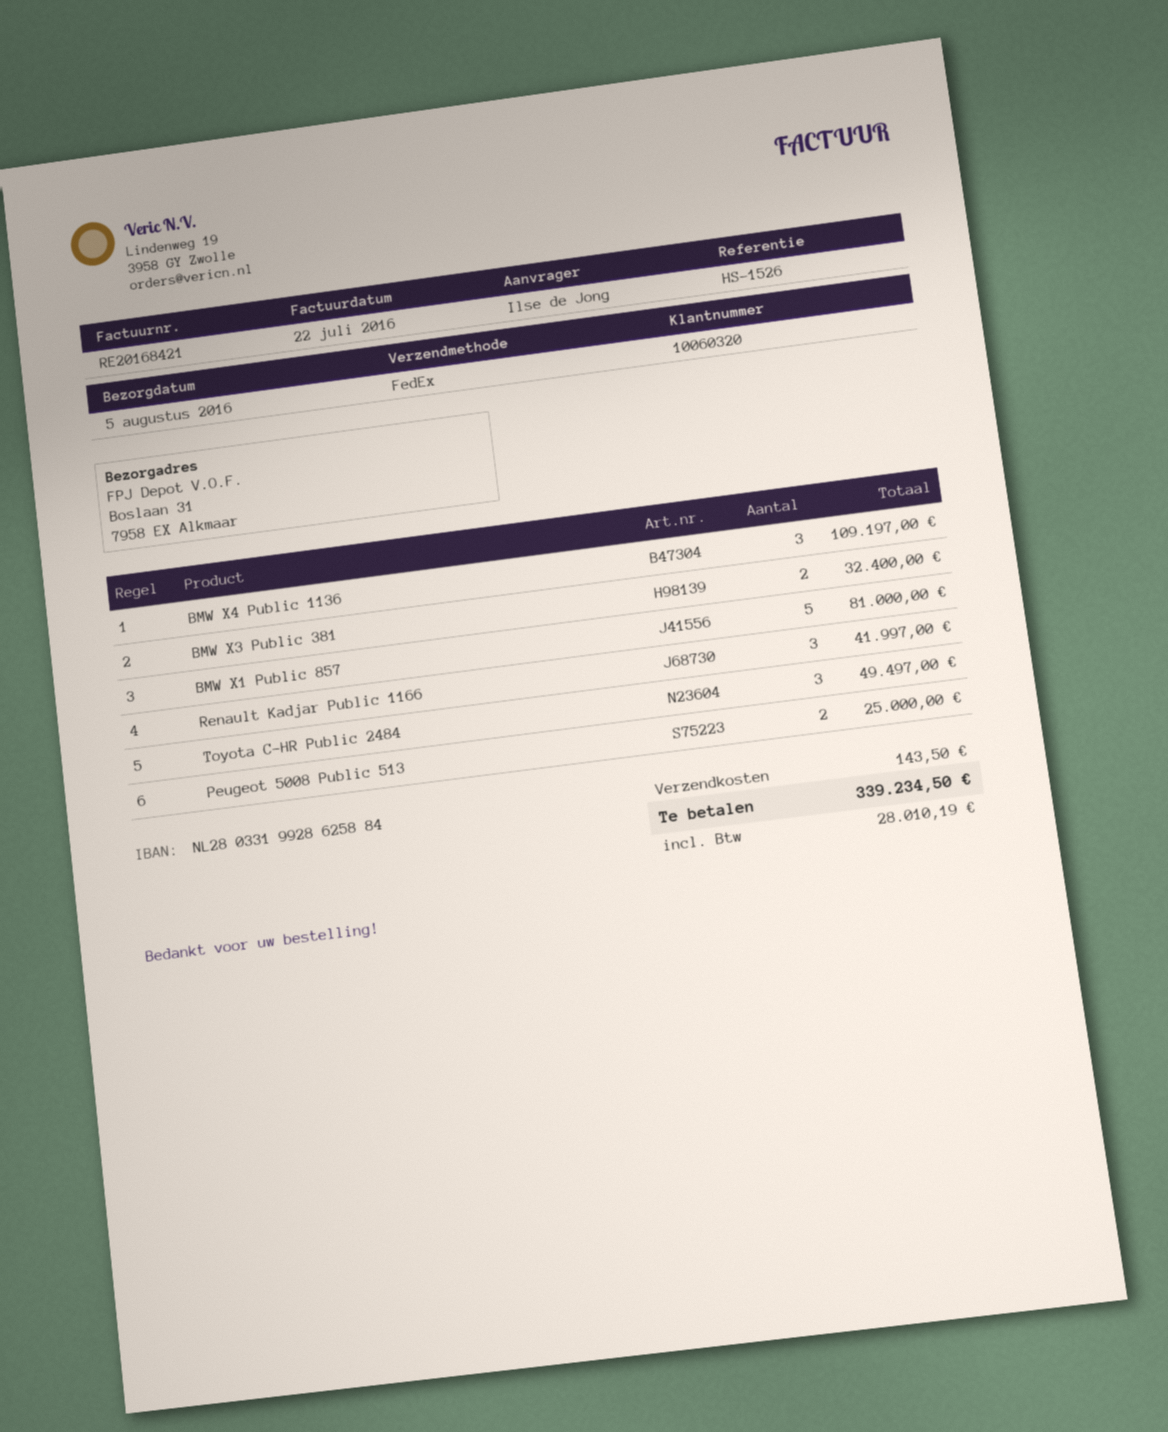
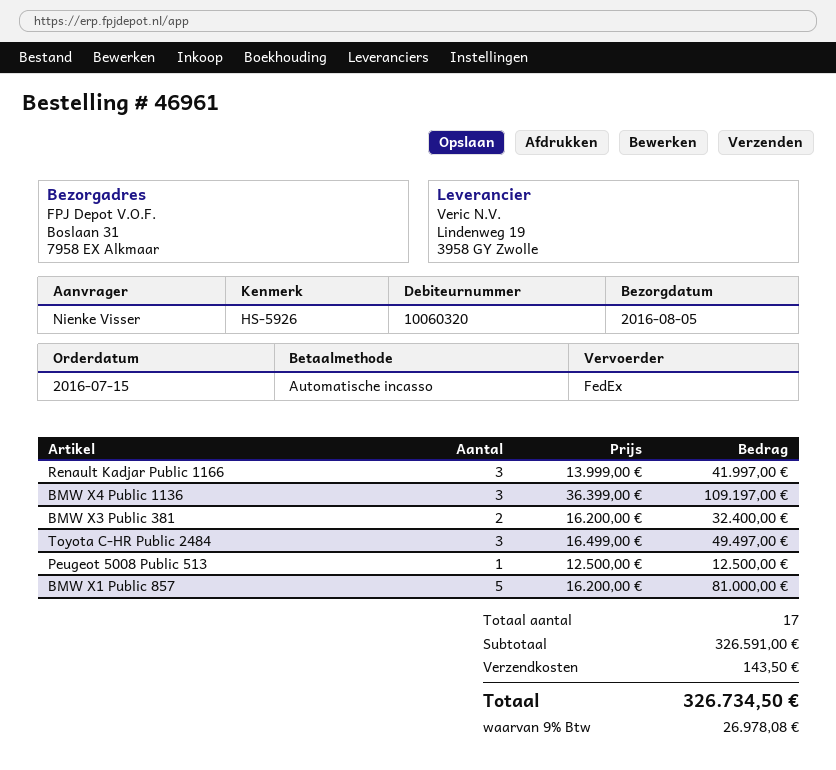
reference: HS-1526 -> HS-5926
ordered by: Ilse de Jong -> Nienke Visser
Peugeot 5008 Public 513: 2 for 25000.00 -> 1 for 12500.00
tax: 28010.19 -> 26978.08
total: 339234.50 -> 326734.50

